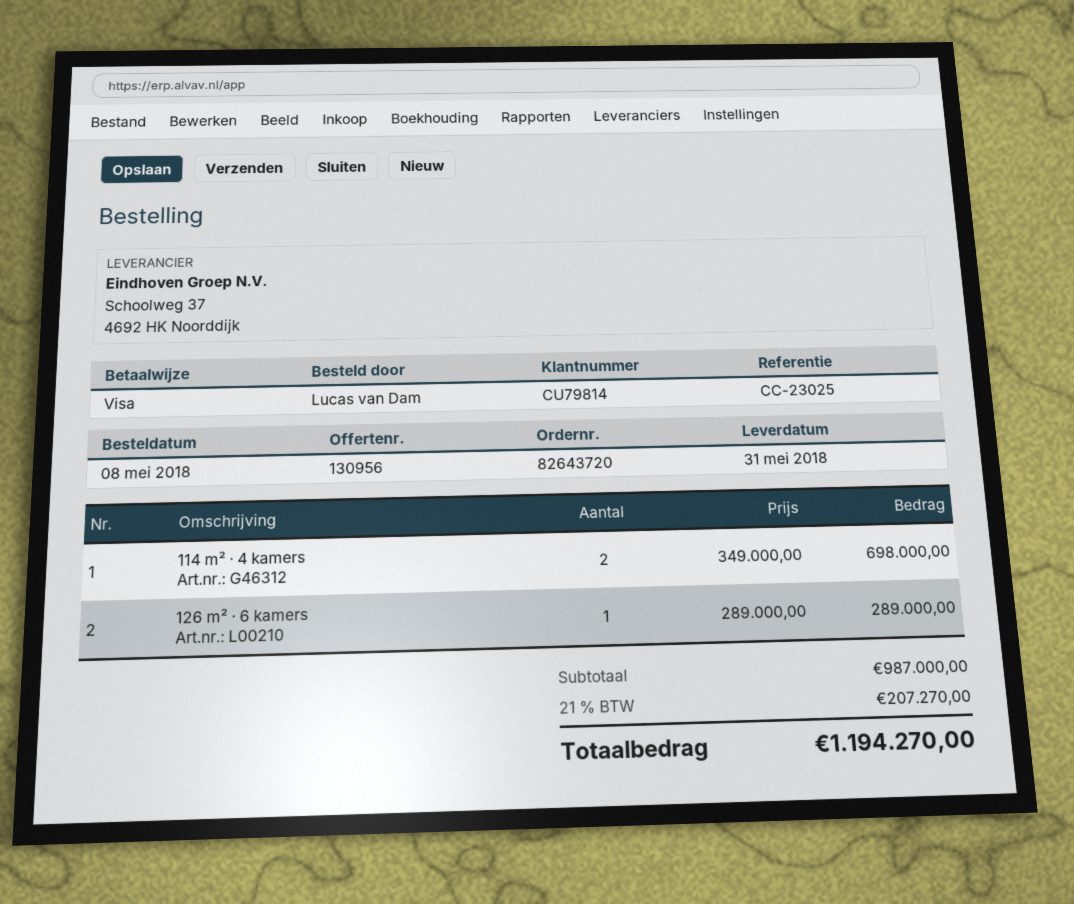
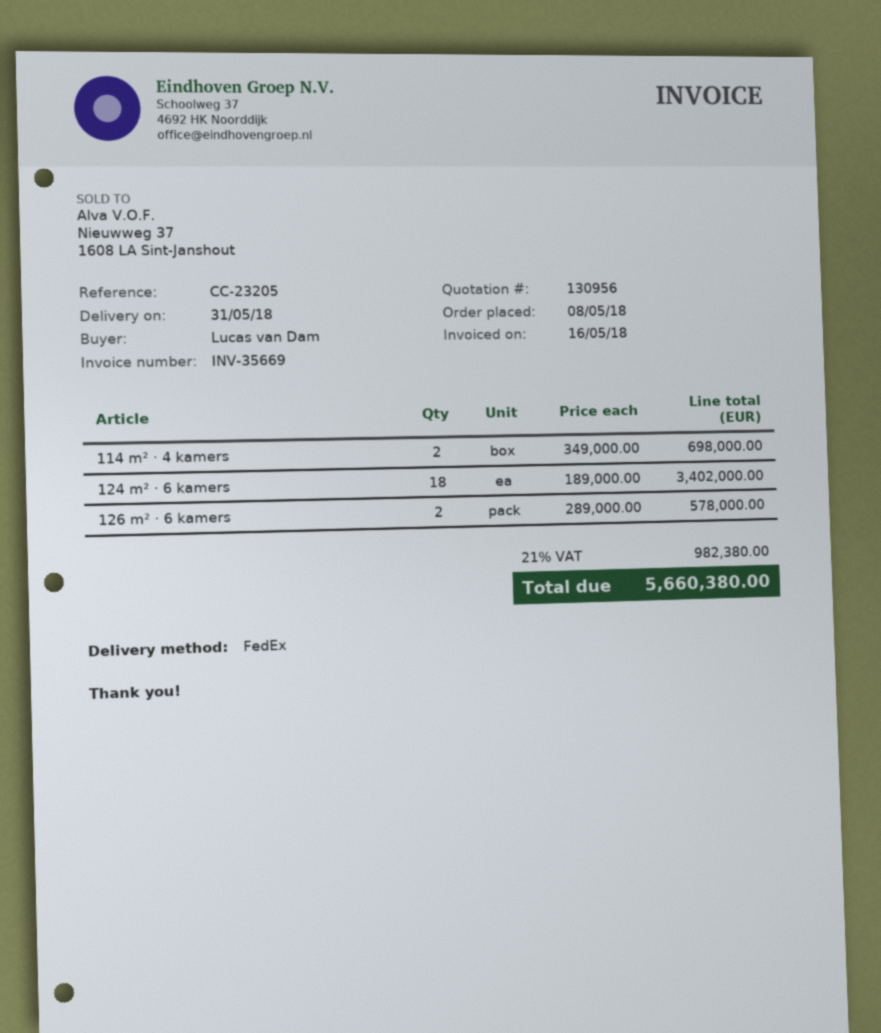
reference: CC-23025 -> CC-23205
126 m² · 6 kamers: 1 x 289000.00 = 289000.00 -> 2 x 289000.00 = 578000.00
124 m² · 6 kamers: none -> 18 x 189000.00 = 3402000.00
tax: 21% = 207270.00 -> 21% = 982380.00
total: 1194270.00 -> 5660380.00

